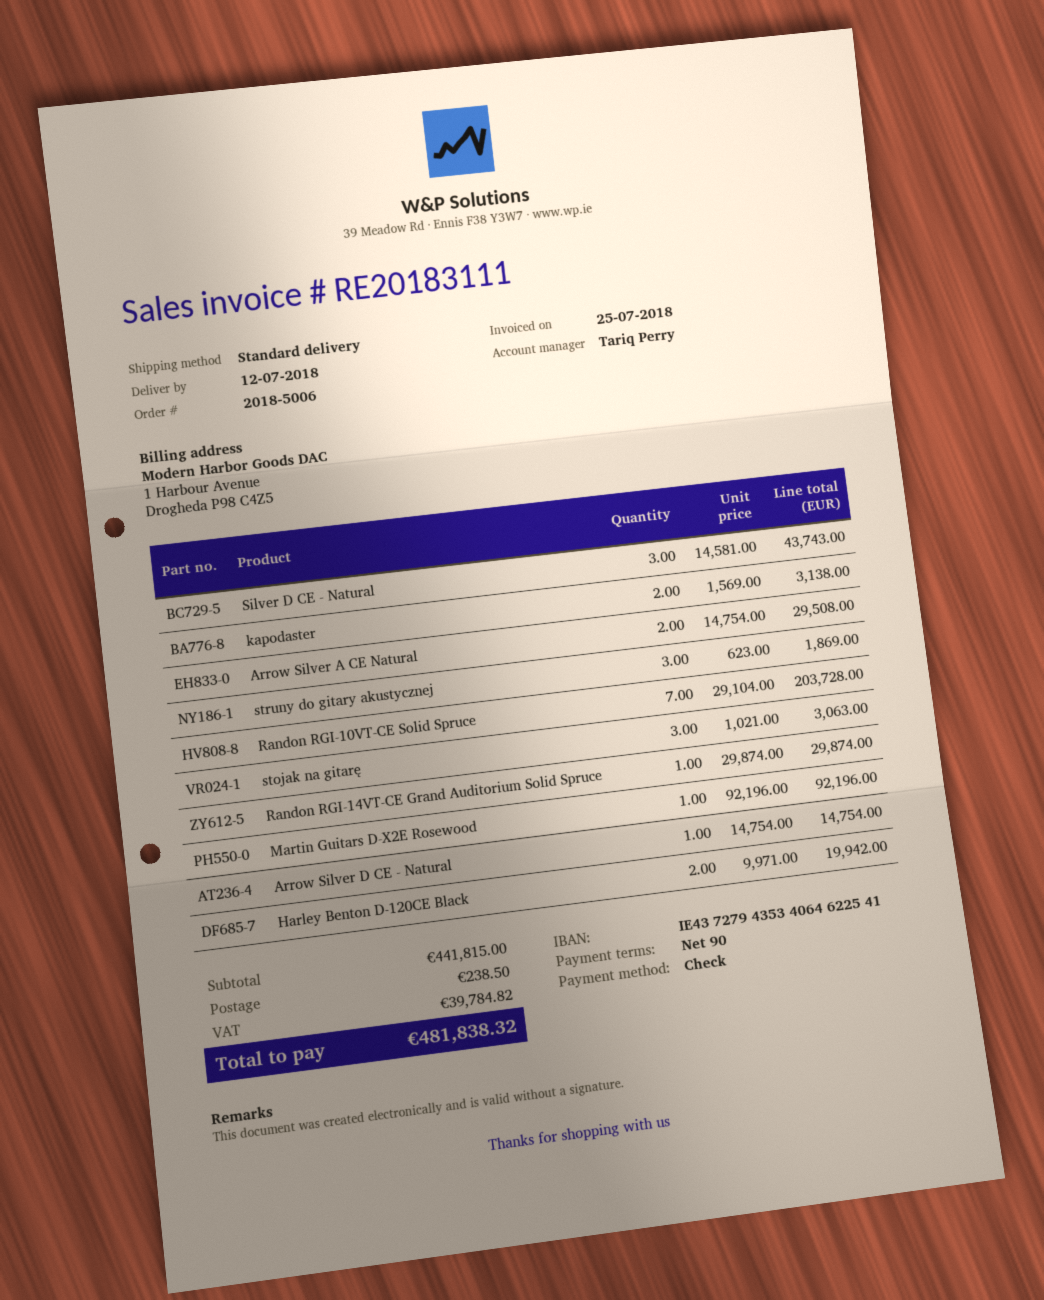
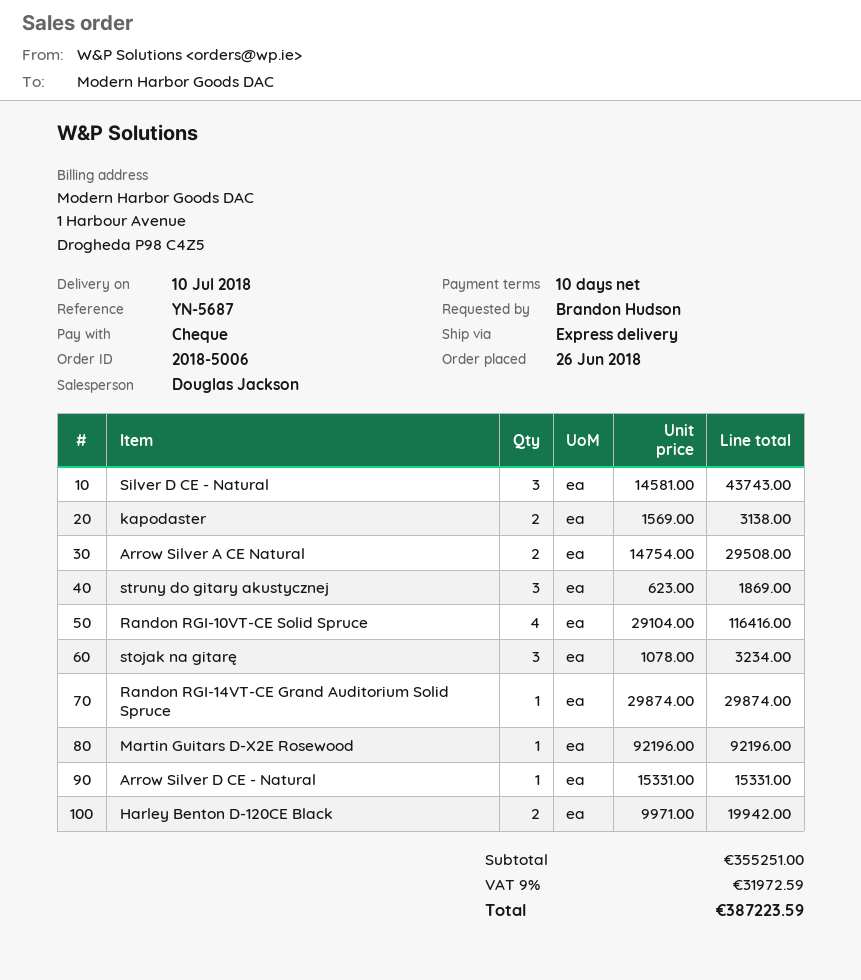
delivery date: 2018-07-12 -> 2018-07-10
payment terms: 90 days -> 10 days
sales rep: Tariq Perry -> Douglas Jackson
shipping method: standard -> express
Randon RGI-10VT-CE Solid Spruce: 7 x 29104.00 = 203728.00 -> 4 x 29104.00 = 116416.00
stojak na gitarę: 3 x 1021.00 = 3063.00 -> 3 x 1078.00 = 3234.00
Arrow Silver D CE - Natural: 1 x 14754.00 = 14754.00 -> 1 x 15331.00 = 15331.00
subtotal: 441815.00 -> 355251.00
shipping: 238.50 -> none
tax: 39784.82 -> 31972.59
total: 481838.32 -> 387223.59

